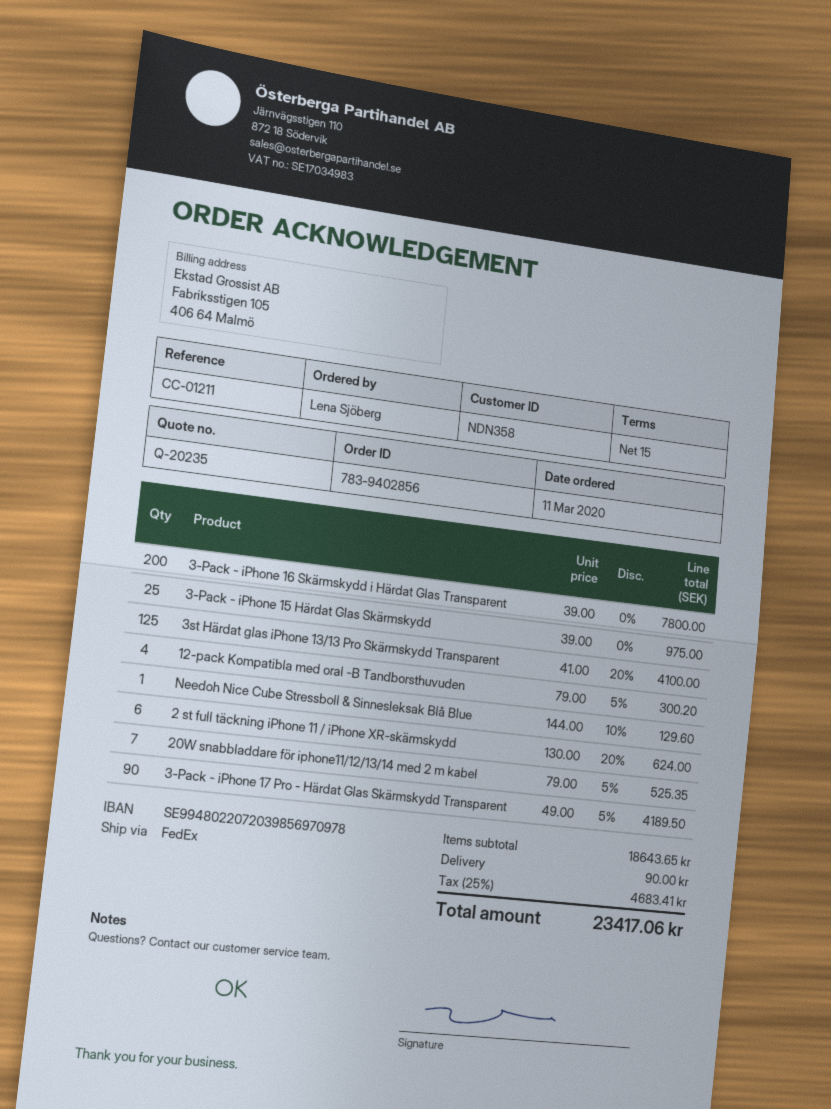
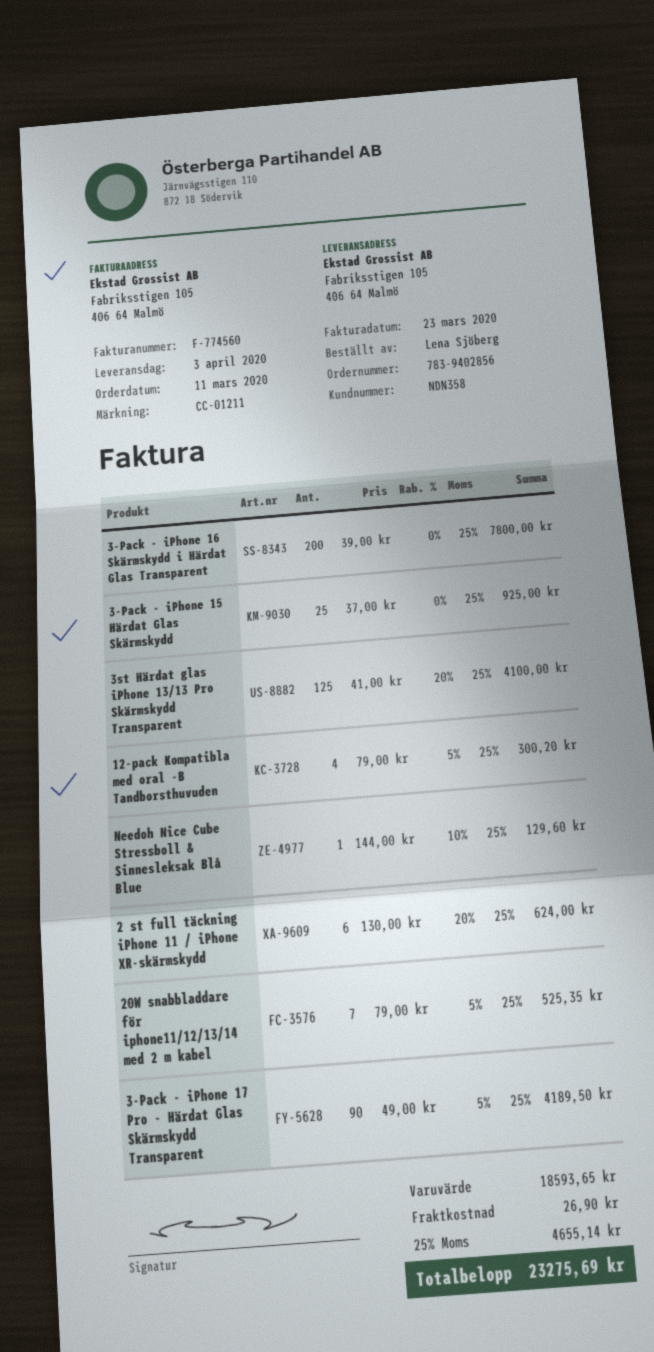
3-Pack - iPhone 15 Härdat Glas Skärmskydd: 25 x 39.00 = 975.00 -> 25 x 37.00 = 925.00
subtotal: 18643.65 -> 18593.65
shipping: 90.00 -> 26.90
tax: 25% = 4683.41 -> 25% = 4655.14
total: 23417.06 -> 23275.69

